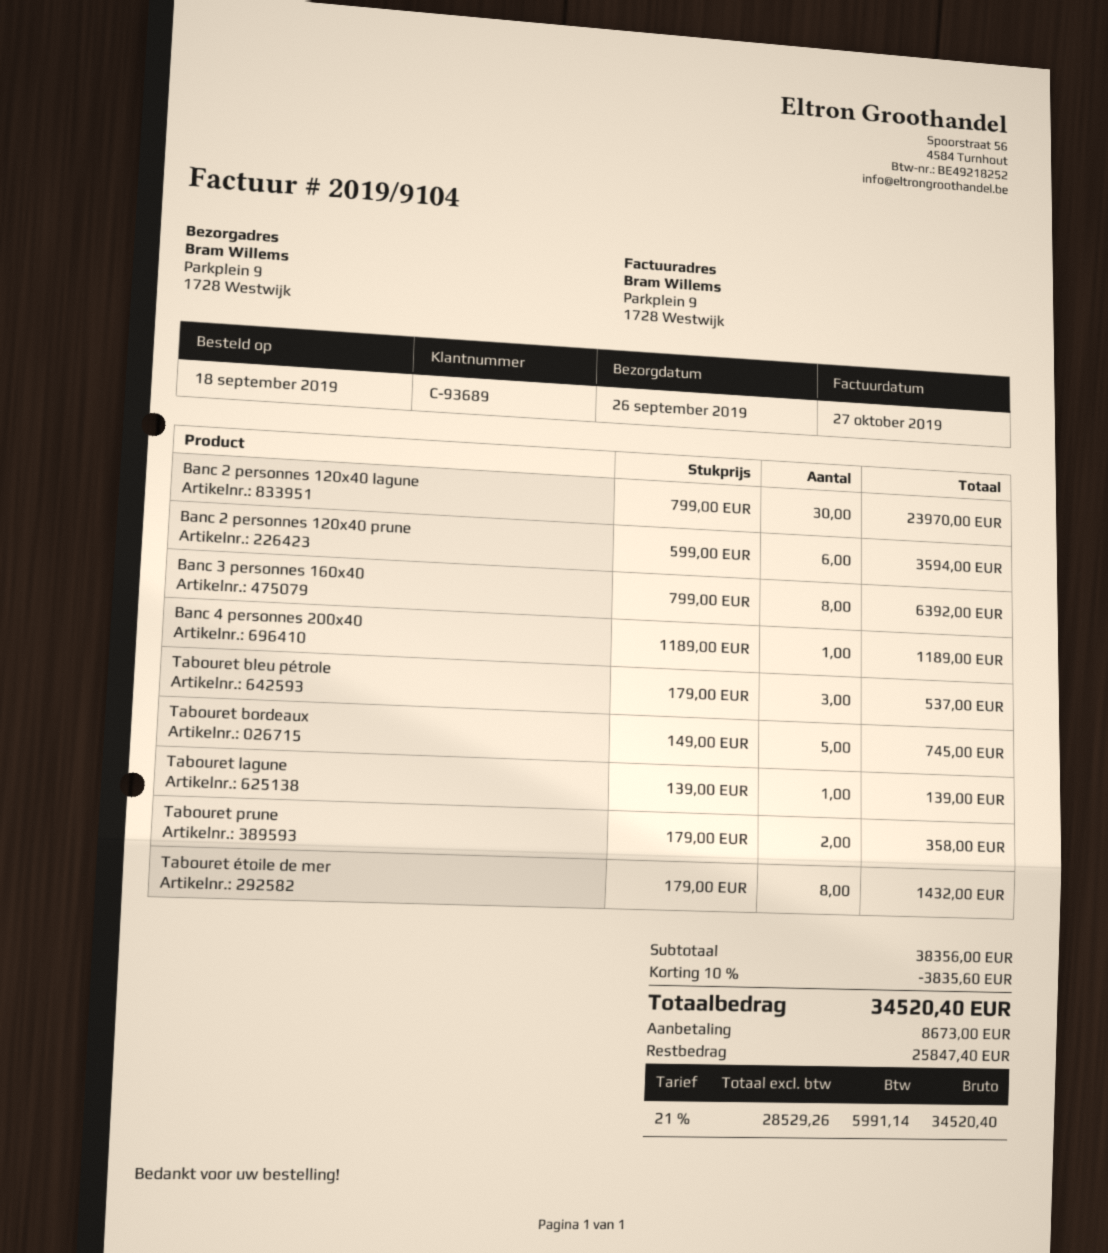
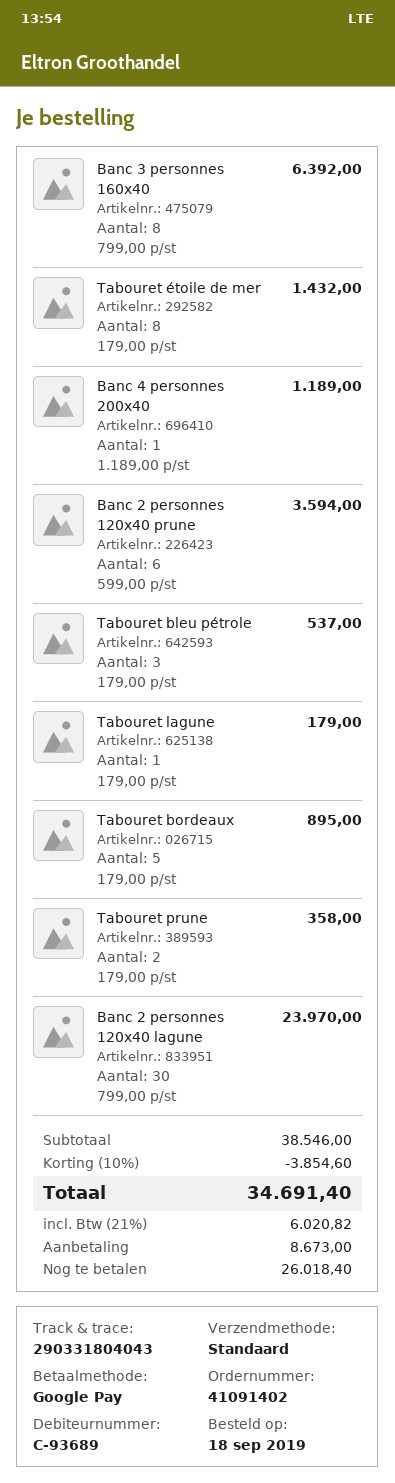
Tabouret bordeaux: 5 x 149.00 = 745.00 -> 5 x 179.00 = 895.00
Tabouret lagune: 1 x 139.00 = 139.00 -> 1 x 179.00 = 179.00
subtotal: 38356.00 -> 38546.00
discount: 10% = 3835.60 -> 10% = 3854.60
tax: 21% = 5991.14 -> 21% = 6020.82
total: 34520.40 -> 34691.40
balance: 25847.40 -> 26018.40

